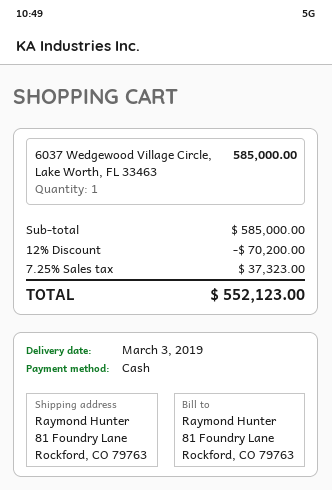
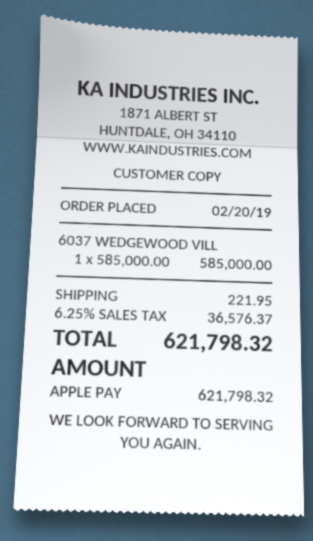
payment method: cash -> Apple Pay
discount: 12% = 70200.00 -> none
shipping: none -> 221.95
tax: 7.25% = 37323.00 -> 6.25% = 36576.37
total: 552123.00 -> 621798.32

